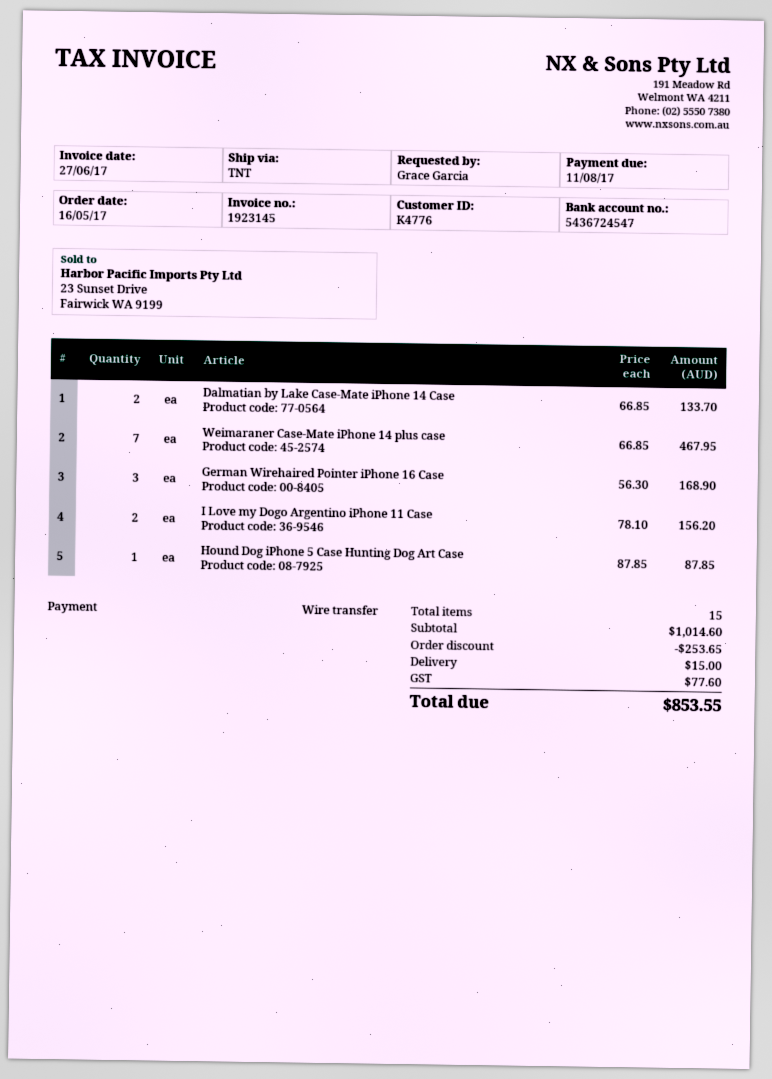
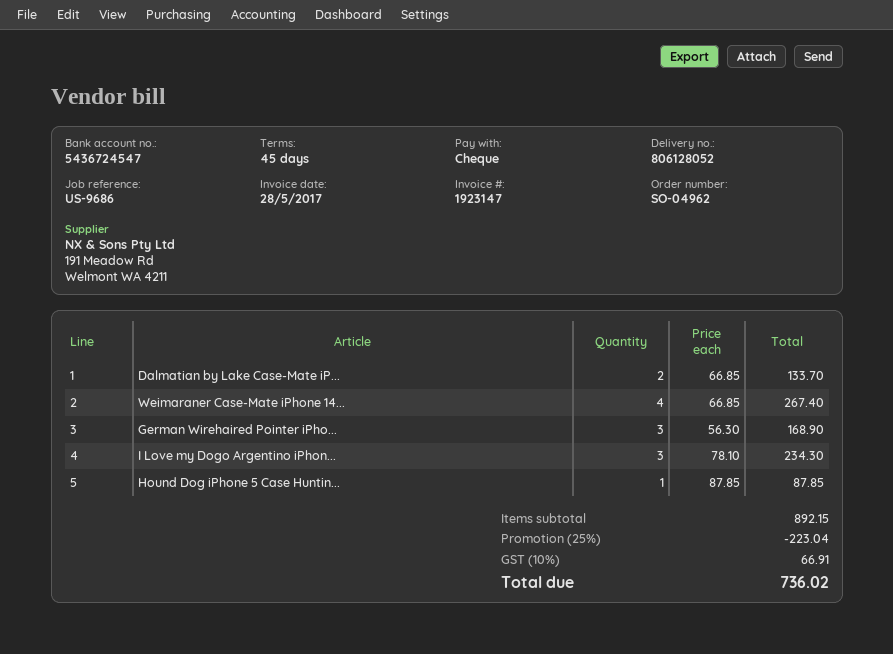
invoice number: 1923145 -> 1923147
invoice date: 2017-06-27 -> 2017-05-28
payment method: bank transfer -> cheque
Weimaraner Case-Mate iPhone 14 plus case: 7 x 66.85 = 467.95 -> 4 x 66.85 = 267.40
I Love my Dogo Argentino iPhone 11 Case: 2 x 78.10 = 156.20 -> 3 x 78.10 = 234.30
subtotal: 1014.60 -> 892.15
discount: 253.65 -> 223.04
shipping: 15.00 -> none
tax: 77.60 -> 66.91
total: 853.55 -> 736.02

